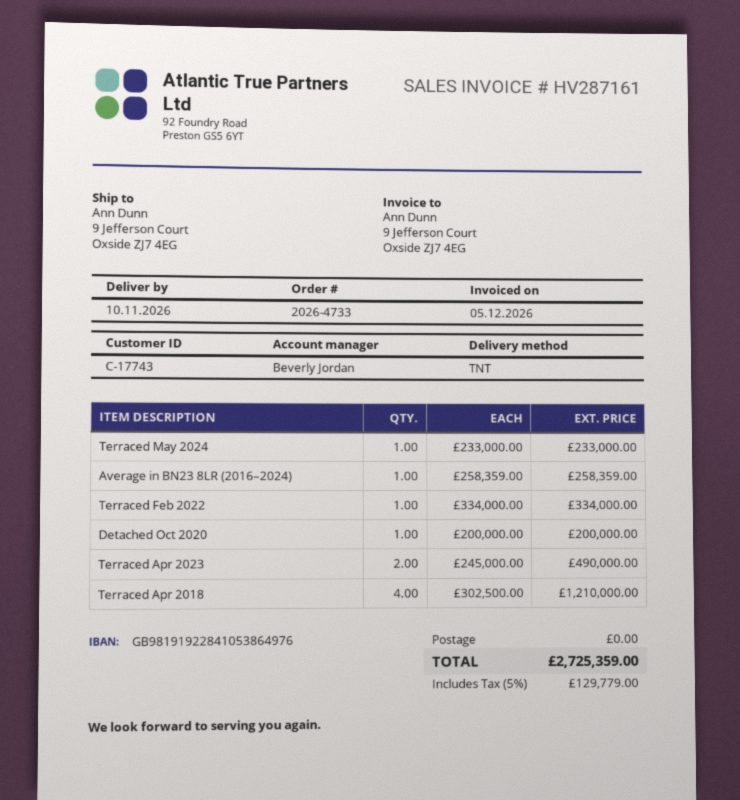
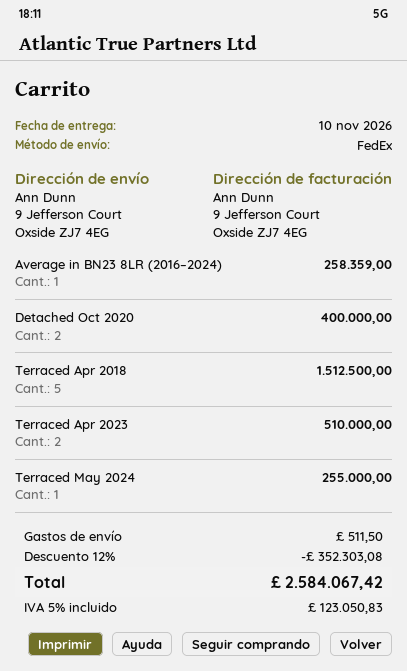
shipping method: TNT -> FedEx
Terraced May 2024: 1 for 233000.00 -> 1 for 255000.00
Terraced Feb 2022: 1 for 334000.00 -> none
Detached Oct 2020: 1 for 200000.00 -> 2 for 400000.00
Terraced Apr 2023: 2 for 490000.00 -> 2 for 510000.00
Terraced Apr 2018: 4 for 1210000.00 -> 5 for 1512500.00
discount: none -> 12% = 352303.08
shipping: 0.00 -> 511.50
tax: 5% = 129779.00 -> 5% = 123050.83
total: 2725359.00 -> 2584067.42

